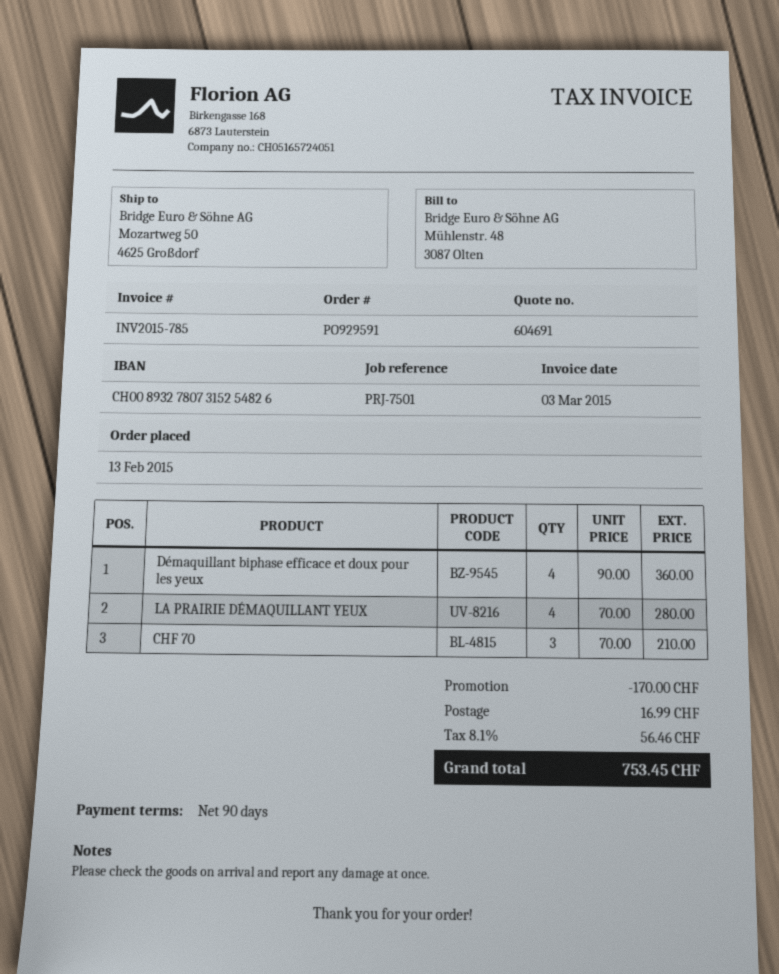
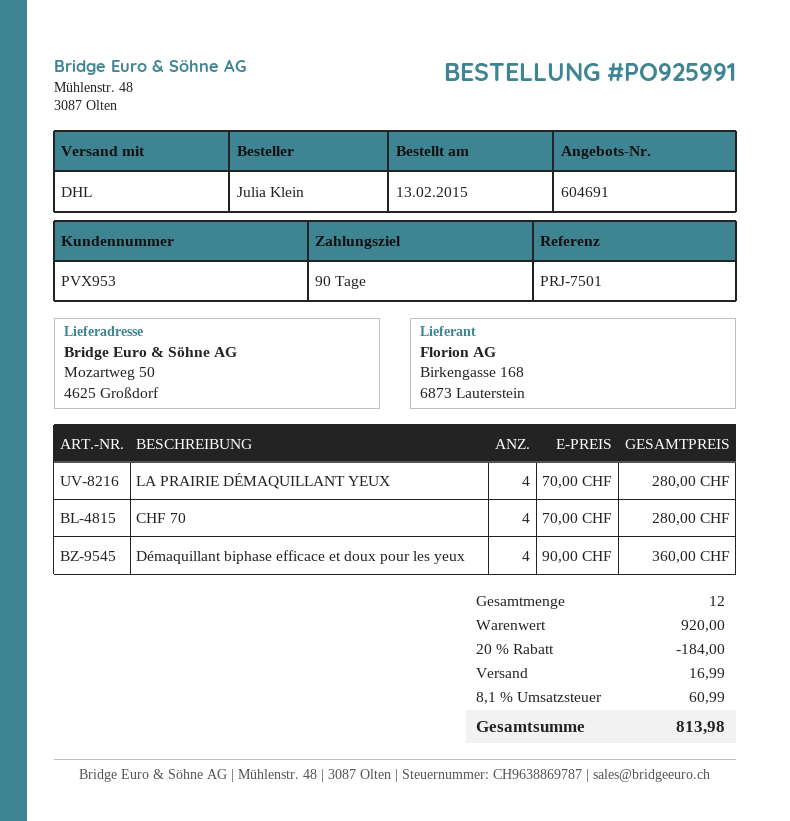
order number: PO929591 -> PO925991
CHF 70: 3 x 70.00 = 210.00 -> 4 x 70.00 = 280.00
discount: 170.00 -> 184.00
tax: 8.1% = 56.46 -> 8.1% = 60.99
total: 753.45 -> 813.98

